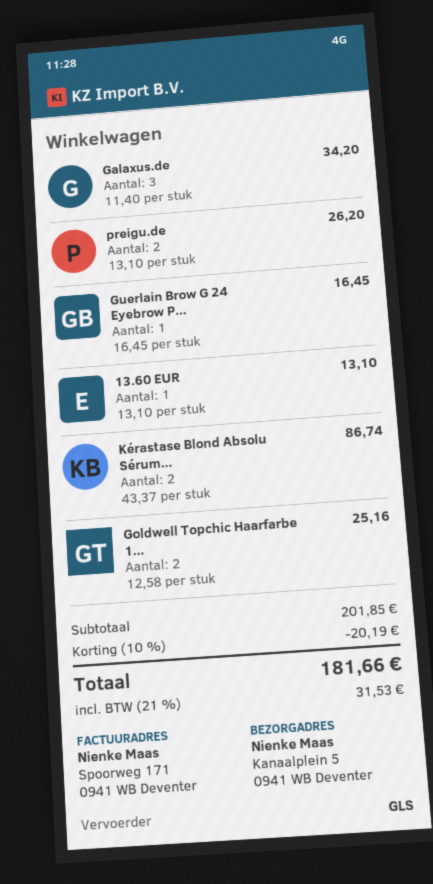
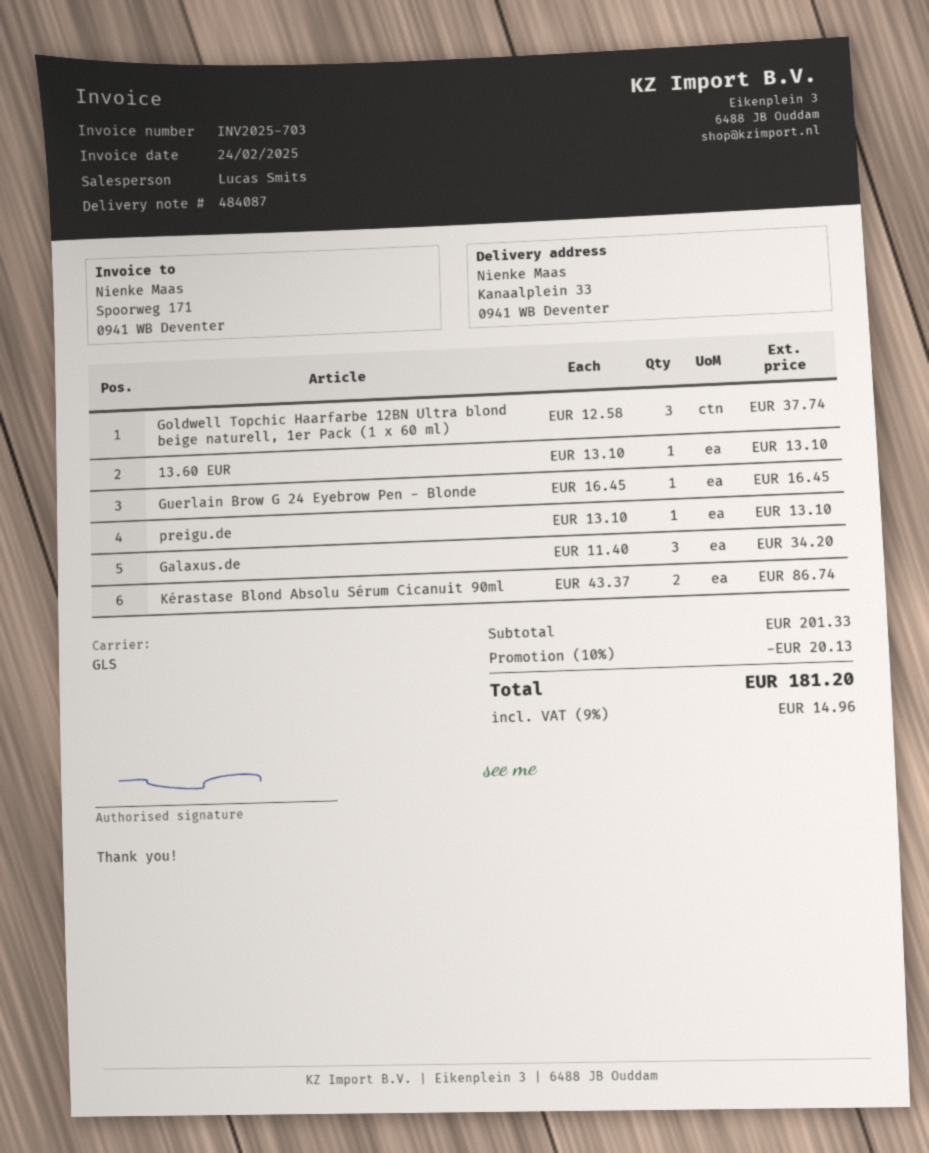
ship to: Kanaalplein 5, 0941 WB Deventer -> Kanaalplein 33, 0941 WB Deventer
preigu.de: 2 x 13.10 = 26.20 -> 1 x 13.10 = 13.10
Goldwell Topchic Haarfarbe 1...: 2 x 12.58 = 25.16 -> 3 x 12.58 = 37.74
subtotal: 201.85 -> 201.33
discount: 10% = 20.19 -> 10% = 20.13
tax: 21% = 31.53 -> 9% = 14.96
total: 181.66 -> 181.20

